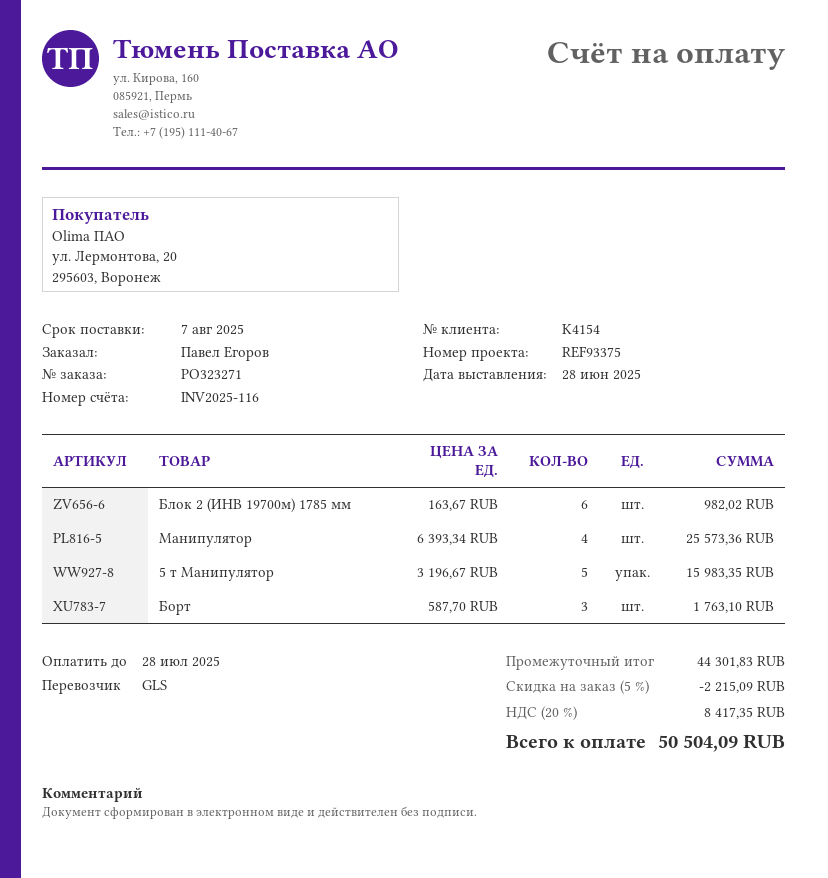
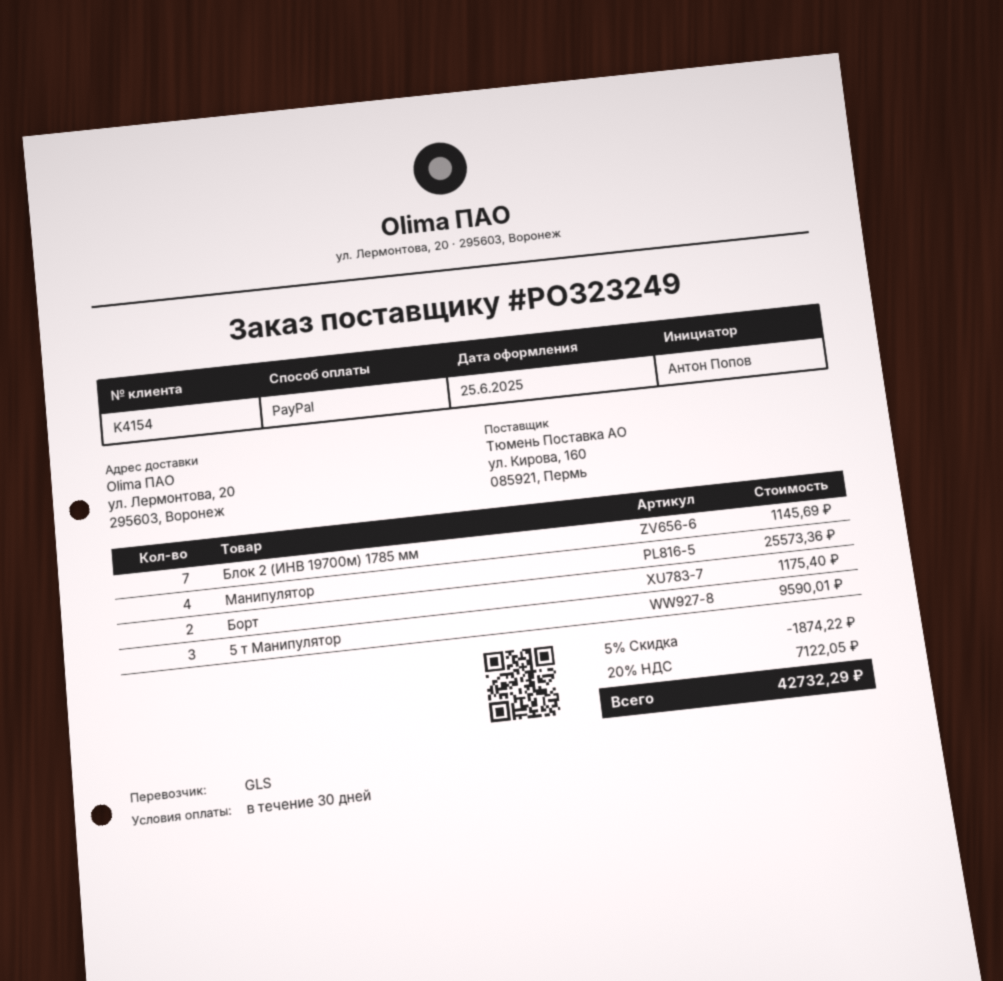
order number: PO323271 -> PO323249
ordered by: Павел Егоров -> Антон Попов
Блок 2 (ИНВ 19700м) 1785 мм: 6 for 982.02 -> 7 for 1145.69
5 т Манипулятор: 5 for 15983.35 -> 3 for 9590.01
Борт: 3 for 1763.10 -> 2 for 1175.40
discount: 5% = 2215.09 -> 5% = 1874.22
tax: 20% = 8417.35 -> 20% = 7122.05
total: 50504.09 -> 42732.29

